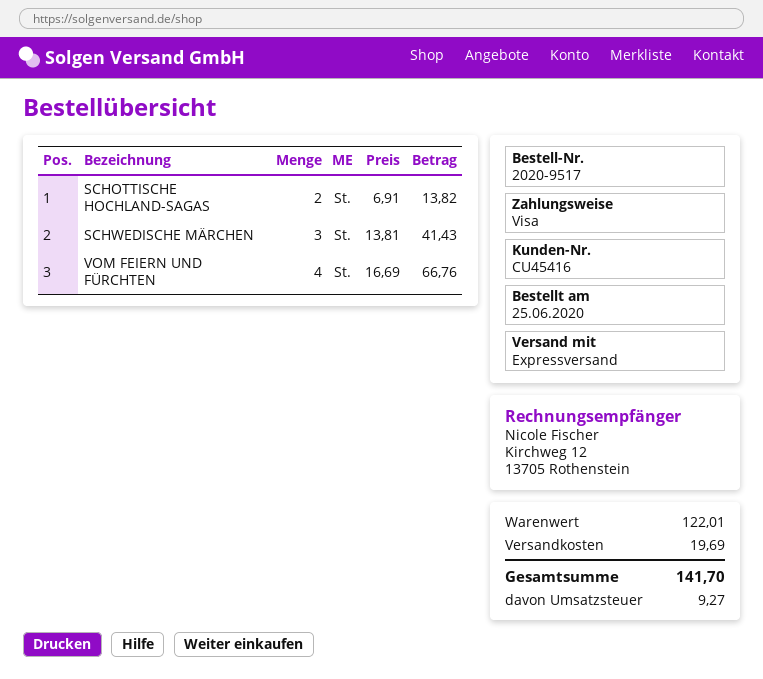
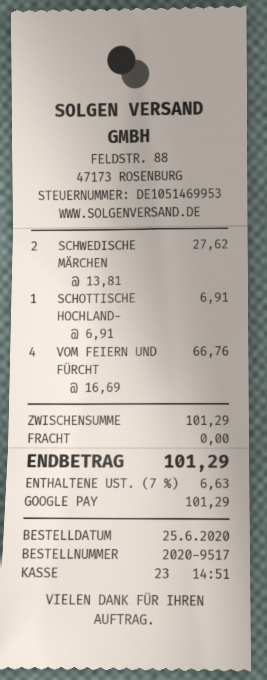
payment method: Visa -> Google Pay
SCHOTTISCHE HOCHLAND-SAGAS: 2 x 6.91 = 13.82 -> 1 x 6.91 = 6.91
SCHWEDISCHE MÄRCHEN: 3 x 13.81 = 41.43 -> 2 x 13.81 = 27.62
subtotal: 122.01 -> 101.29
shipping: 19.69 -> 0.00
tax: 9.27 -> 6.63
total: 141.70 -> 101.29

